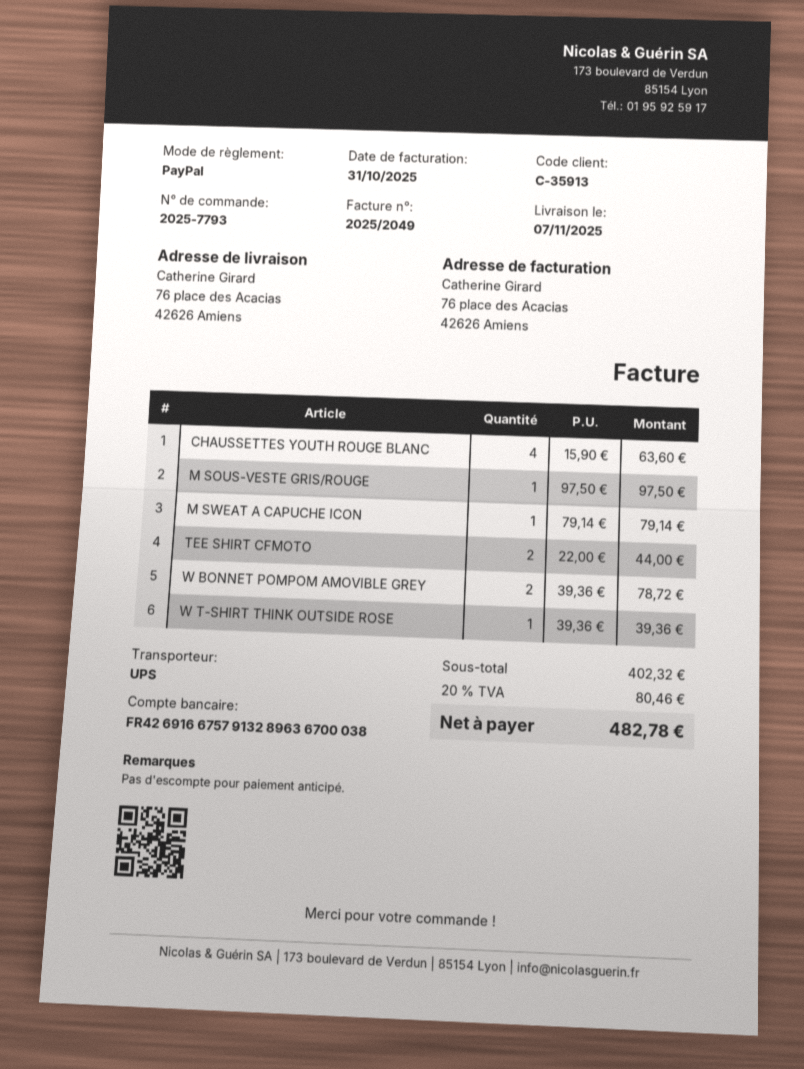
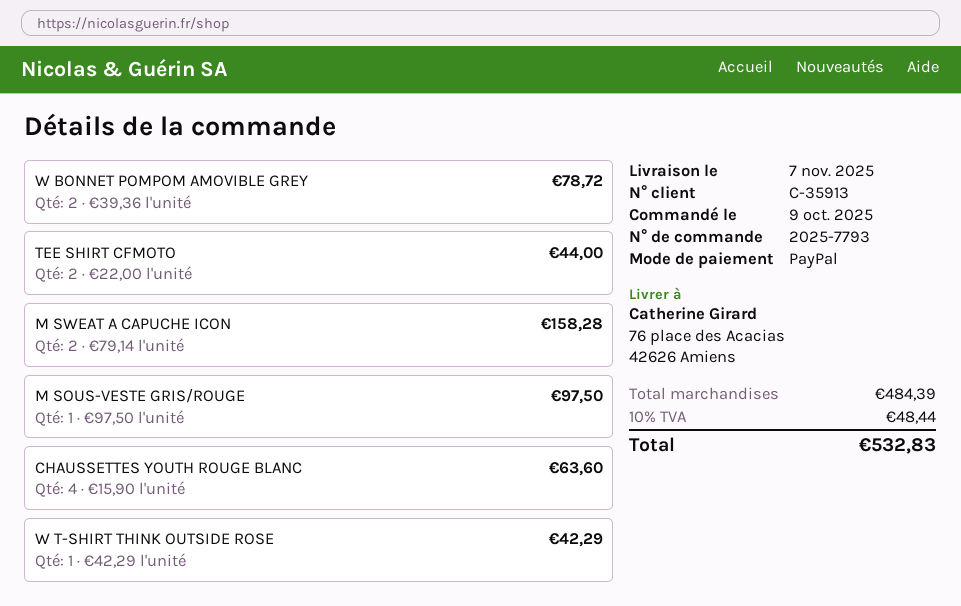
M SWEAT A CAPUCHE ICON: 1 x 79.14 = 79.14 -> 2 x 79.14 = 158.28
W T-SHIRT THINK OUTSIDE ROSE: 1 x 39.36 = 39.36 -> 1 x 42.29 = 42.29
subtotal: 402.32 -> 484.39
tax: 20% = 80.46 -> 10% = 48.44
total: 482.78 -> 532.83

